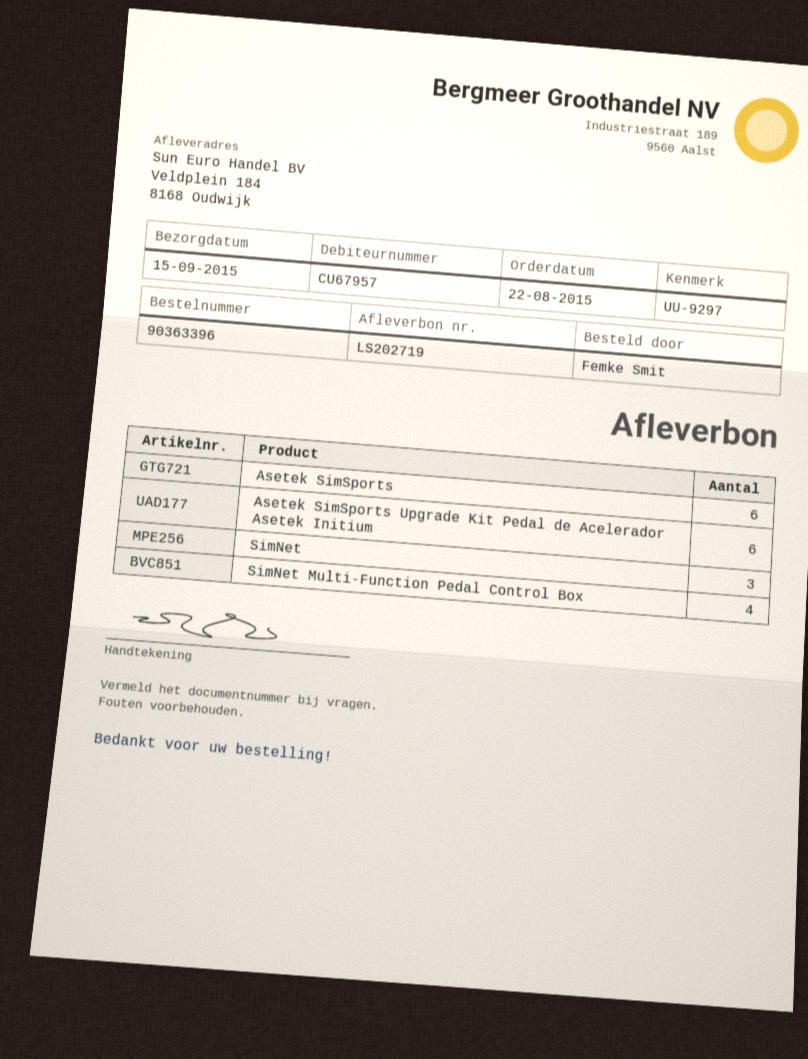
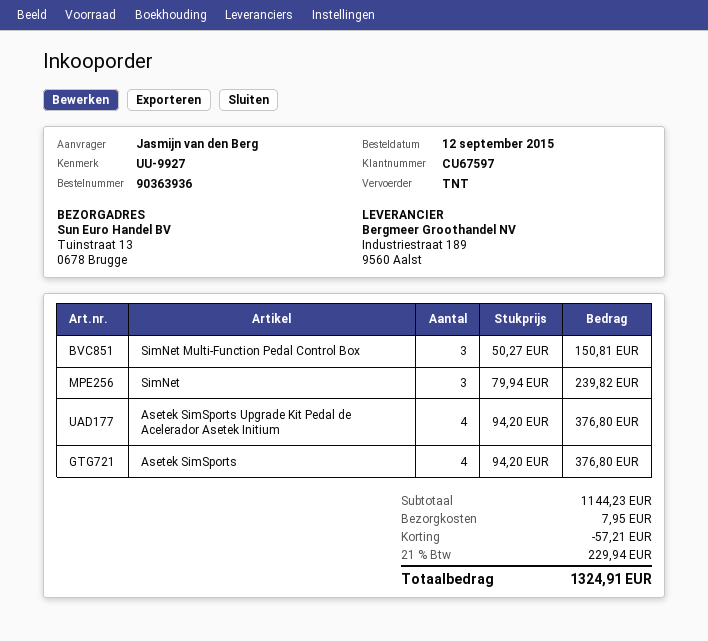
order number: 90363396 -> 90363936
order date: 2015-08-22 -> 2015-09-12
customer number: CU67957 -> CU67597
reference: UU-9297 -> UU-9927
ordered by: Femke Smit -> Jasmijn van den Berg
ship to: Veldplein 184, 8168 Oudwijk -> Tuinstraat 13, 0678 Brugge
Asetek SimSports: 6 -> 4
Asetek SimSports Upgrade Kit Pedal de Acelerador Asetek Initium: 6 -> 4
SimNet Multi-Function Pedal Control Box: 4 -> 3

